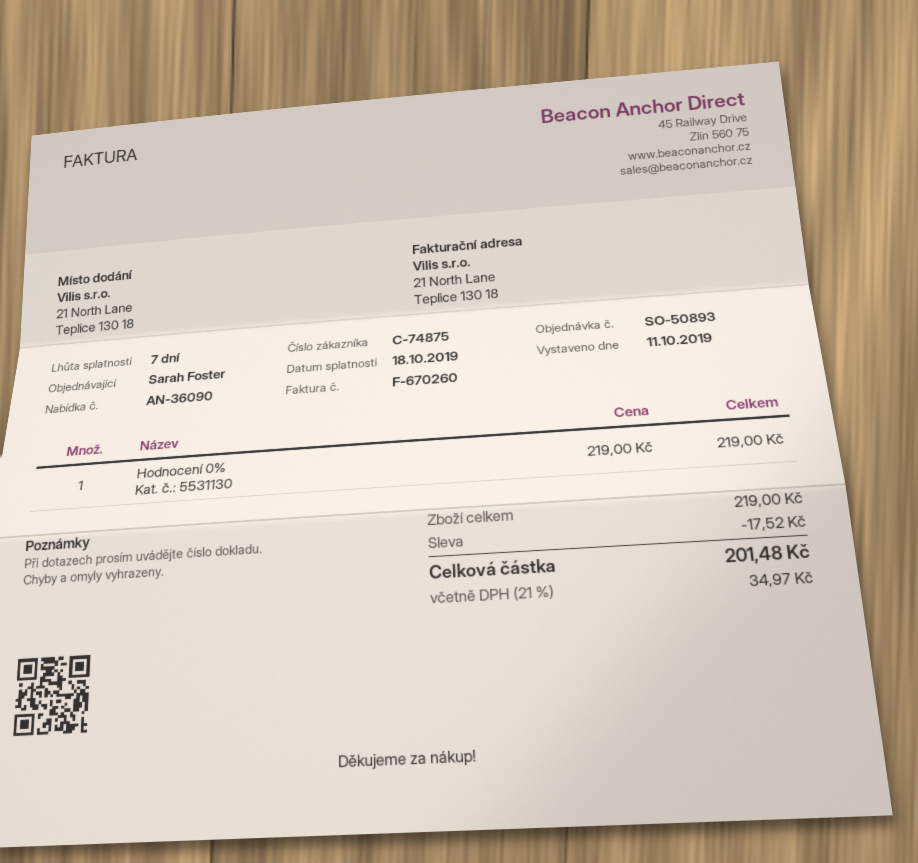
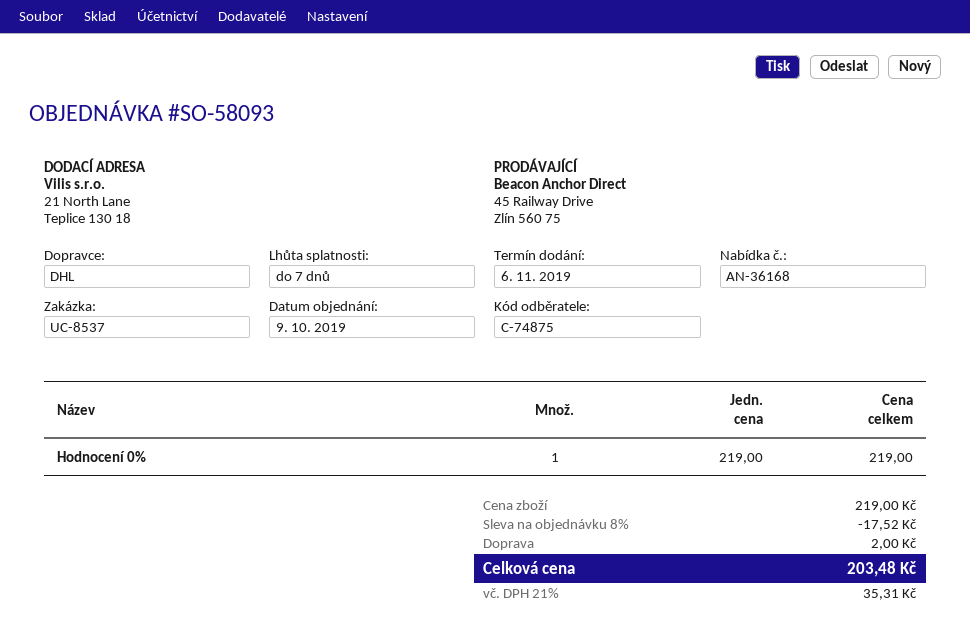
quote number: AN-36090 -> AN-36168
order number: SO-50893 -> SO-58093
shipping: none -> 2.00
tax: 21% = 34.97 -> 21% = 35.31
total: 201.48 -> 203.48

